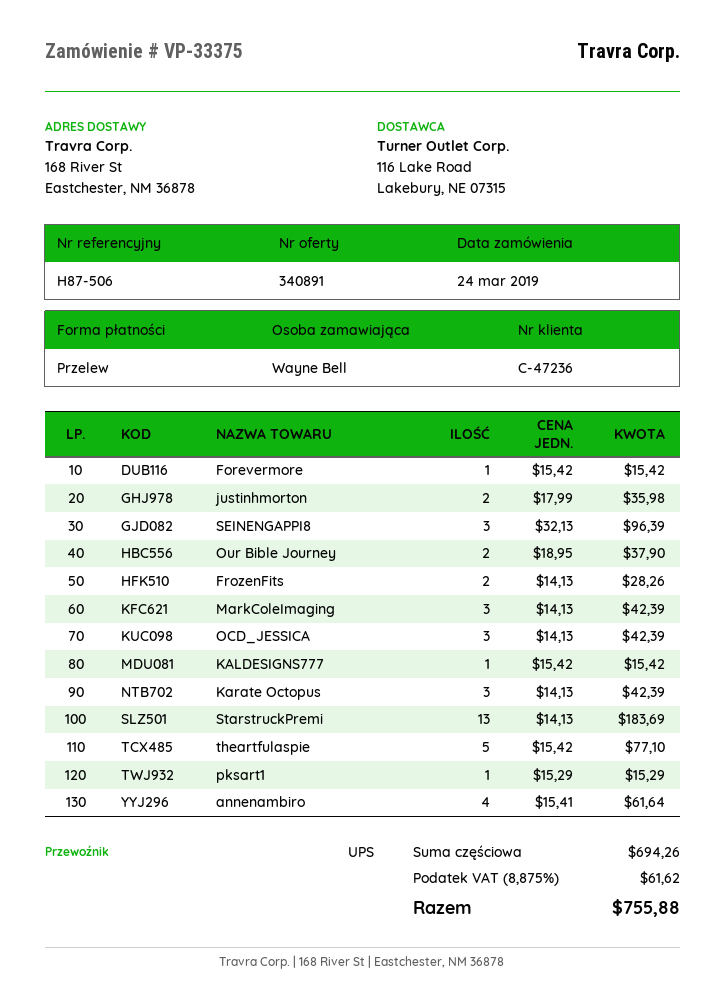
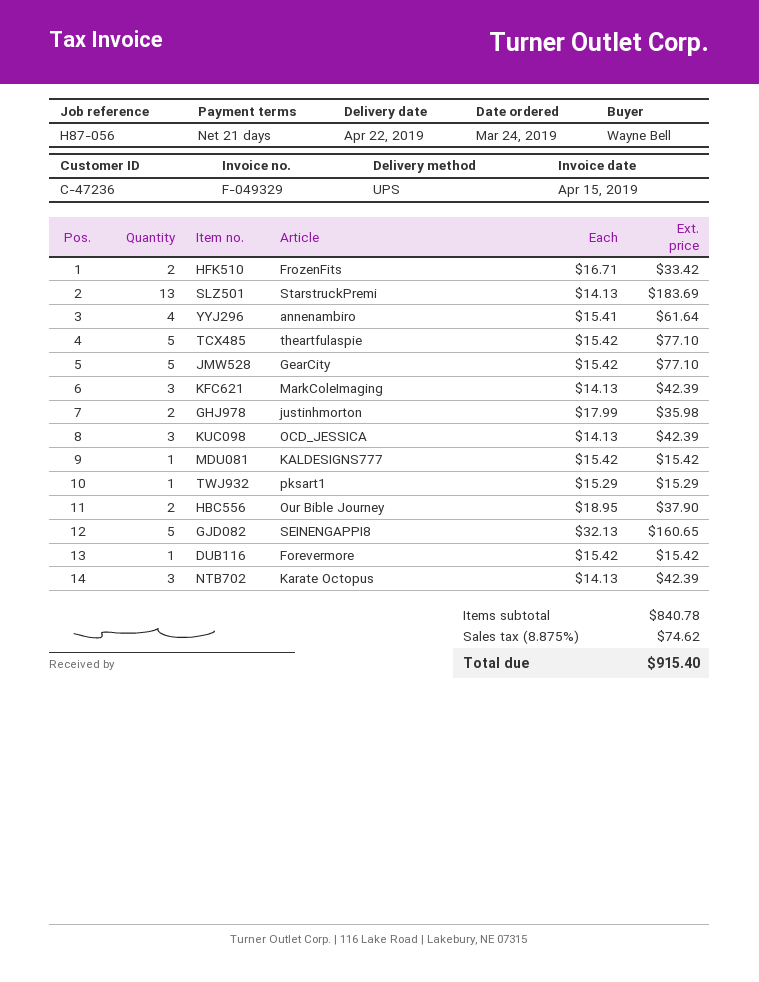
reference: H87-506 -> H87-056
SEINENGAPPI8: 3 x 32.13 = 96.39 -> 5 x 32.13 = 160.65
FrozenFits: 2 x 14.13 = 28.26 -> 2 x 16.71 = 33.42
GearCity: none -> 5 x 15.42 = 77.10
subtotal: 694.26 -> 840.78
tax: 8.875% = 61.62 -> 8.875% = 74.62
total: 755.88 -> 915.40

